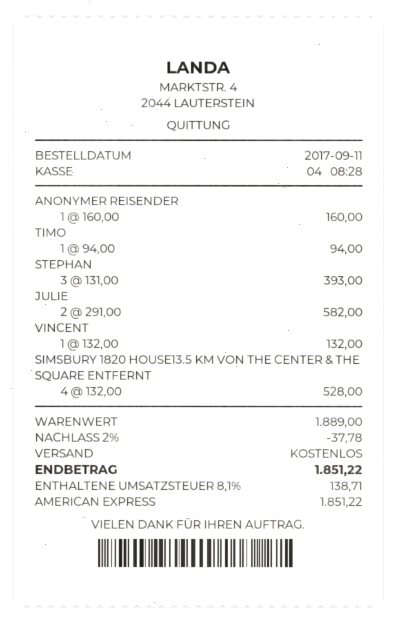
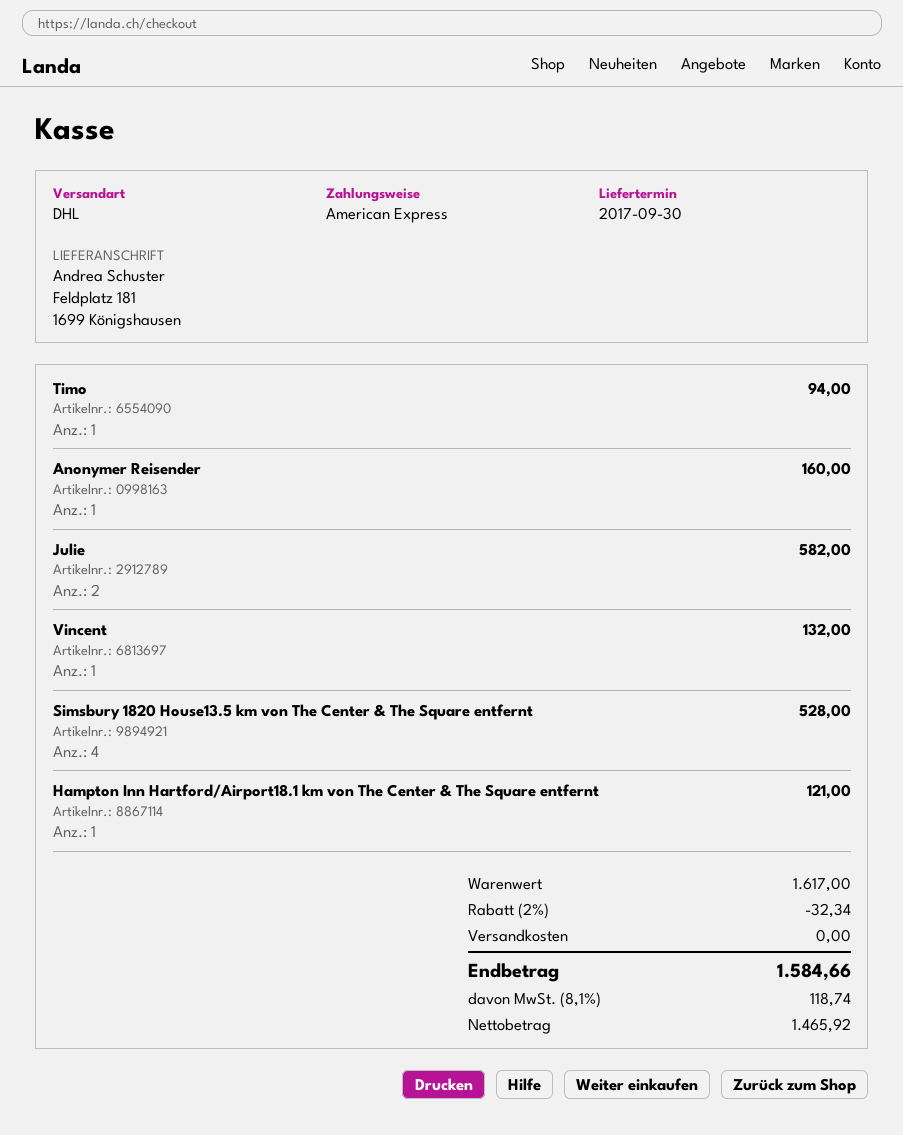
STEPHAN: 3 for 393.00 -> none
Hampton Inn Hartford/Airport18.1 km von The Center & The Square entfernt: none -> 1 for 121.00
subtotal: 1889.00 -> 1617.00
discount: 2% = 37.78 -> 2% = 32.34
tax: 8.1% = 138.71 -> 8.1% = 118.74
total: 1851.22 -> 1584.66

